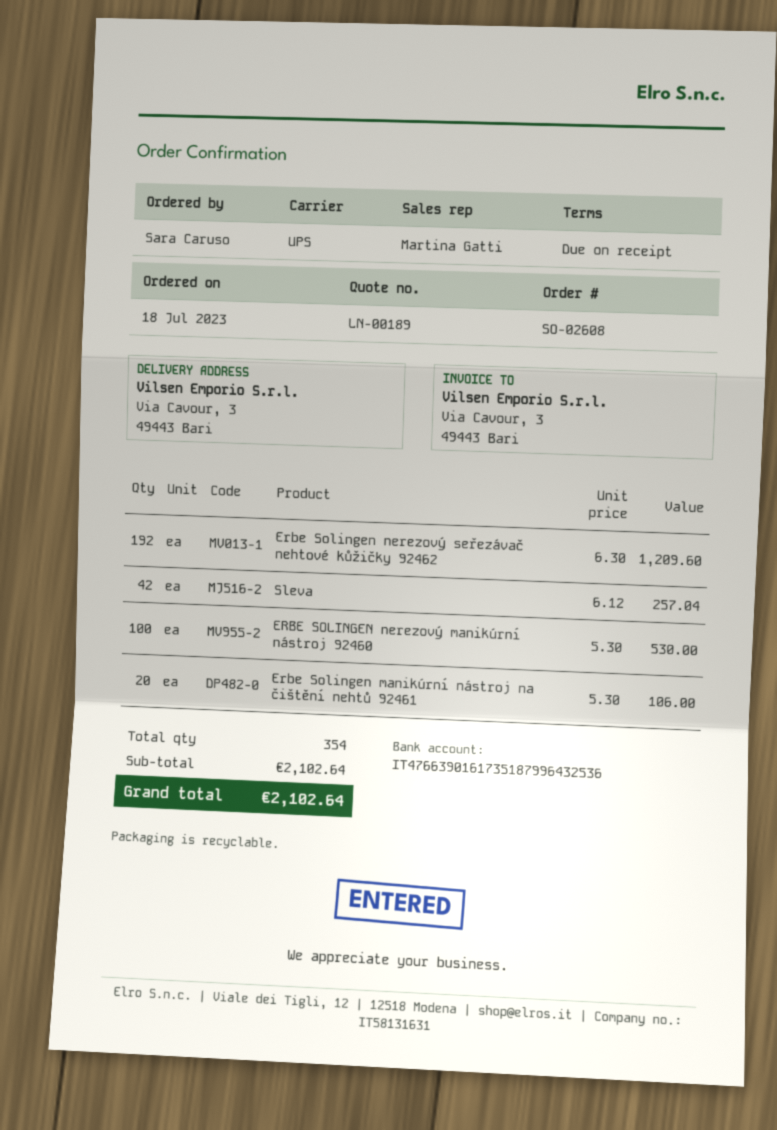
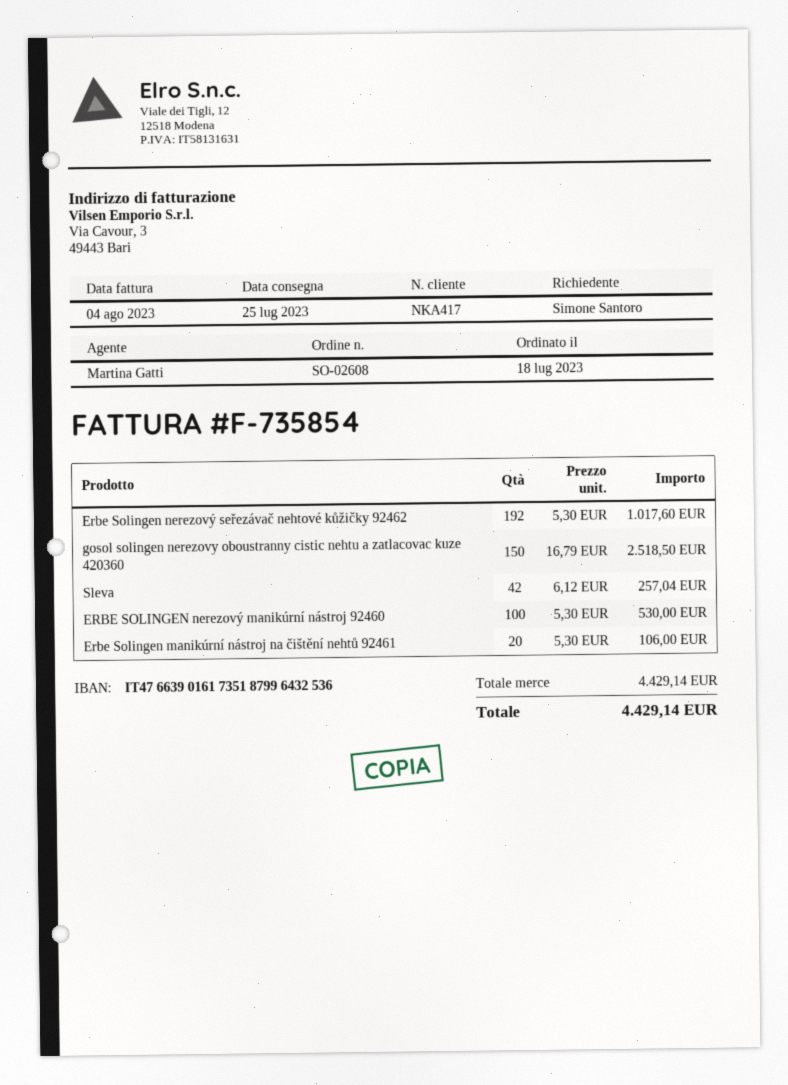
ordered by: Sara Caruso -> Simone Santoro
Erbe Solingen nerezový seřezávač nehtové kůžičky 92462: 192 x 6.30 = 1209.60 -> 192 x 5.30 = 1017.60
gosol solingen nerezovy oboustranny cistic nehtu a zatlacovac kuze 420360: none -> 150 x 16.79 = 2518.50
subtotal: 2102.64 -> 4429.14
total: 2102.64 -> 4429.14

